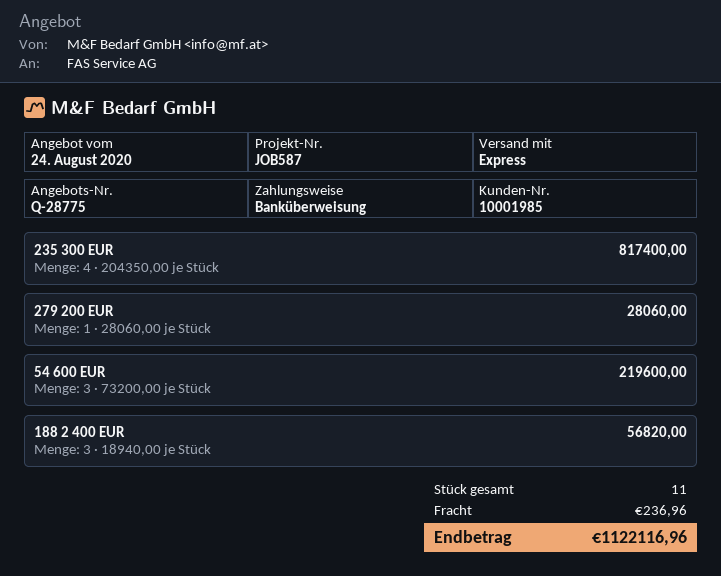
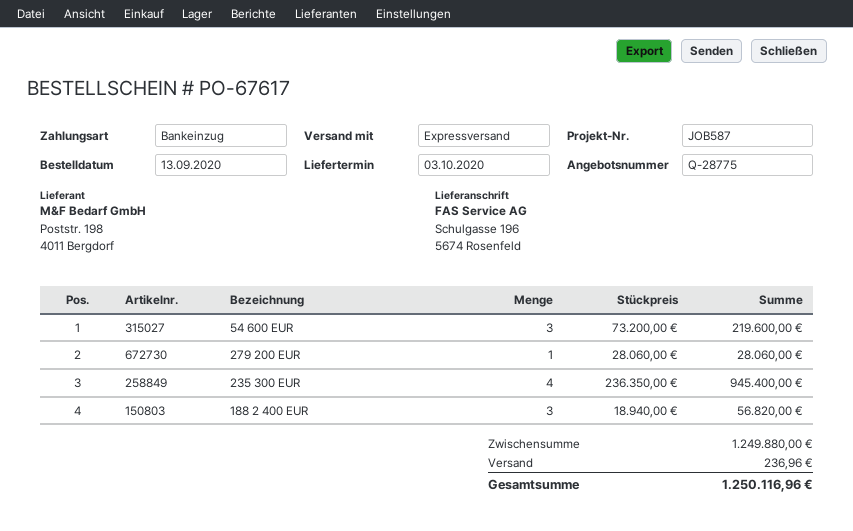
payment method: bank transfer -> direct debit
235 300 EUR: 4 x 204350.00 = 817400.00 -> 4 x 236350.00 = 945400.00
total: 1122116.96 -> 1250116.96

